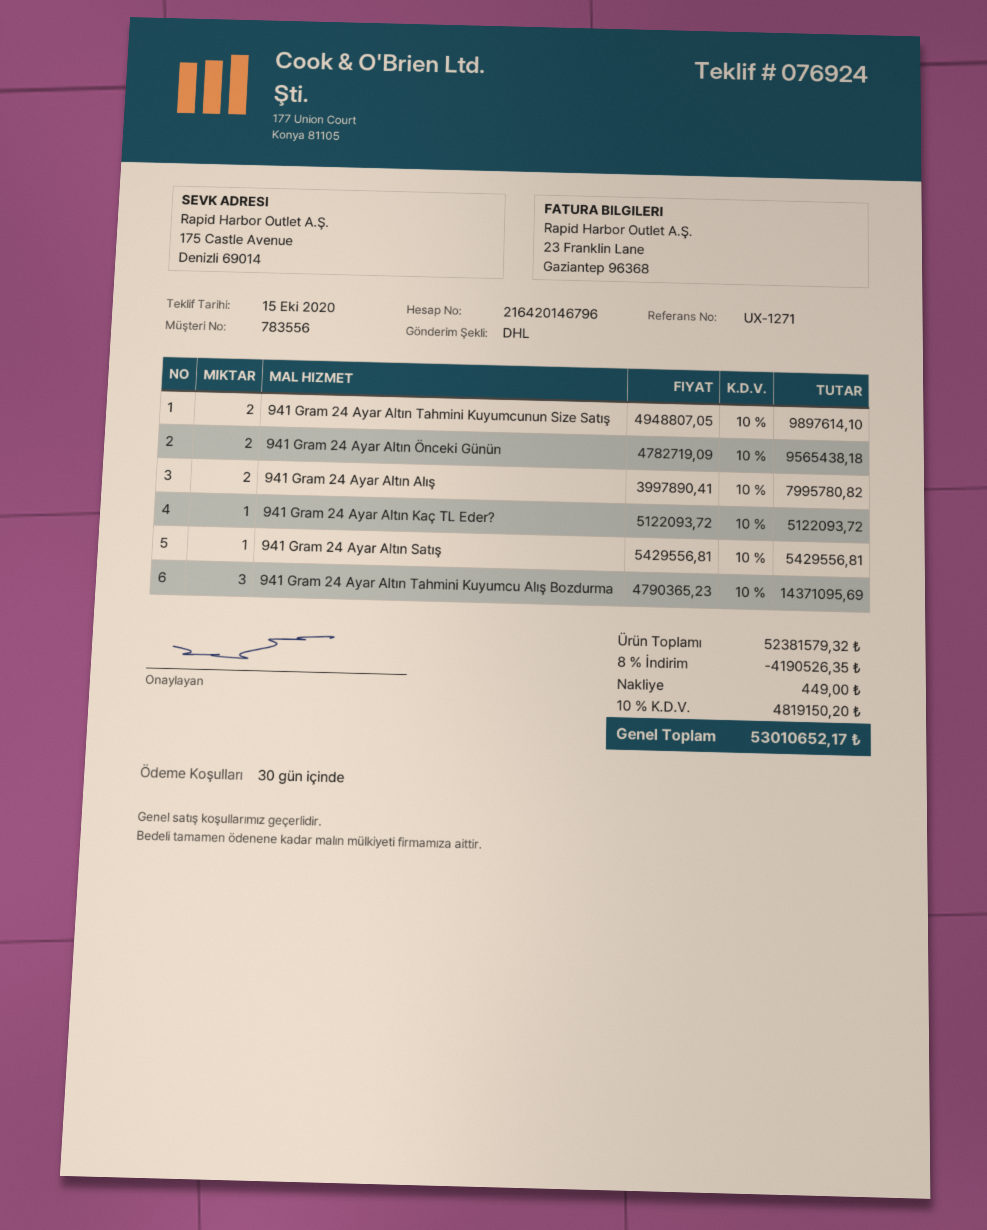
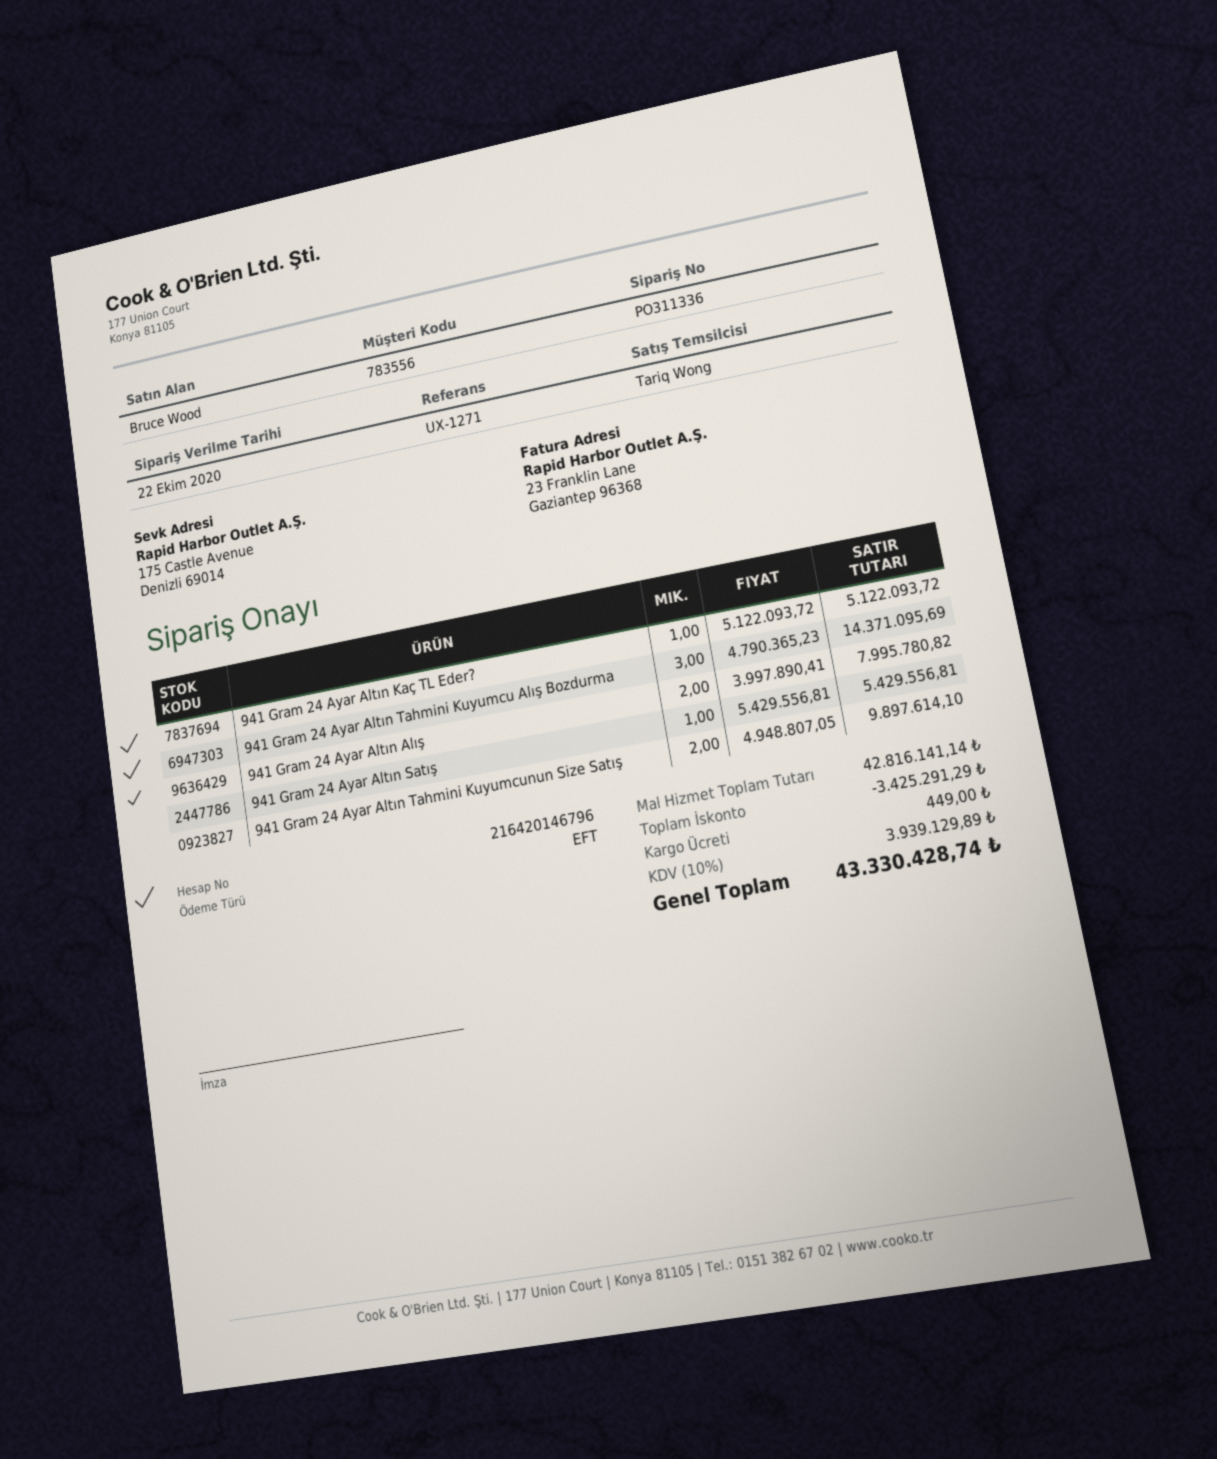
941 Gram 24 Ayar Altın Önceki Günün: 2 x 4782719.09 = 9565438.18 -> none
subtotal: 52381579.32 -> 42816141.14
discount: 4190526.35 -> 3425291.29
tax: 10% = 4819150.20 -> 10% = 3939129.89
total: 53010652.17 -> 43330428.74

